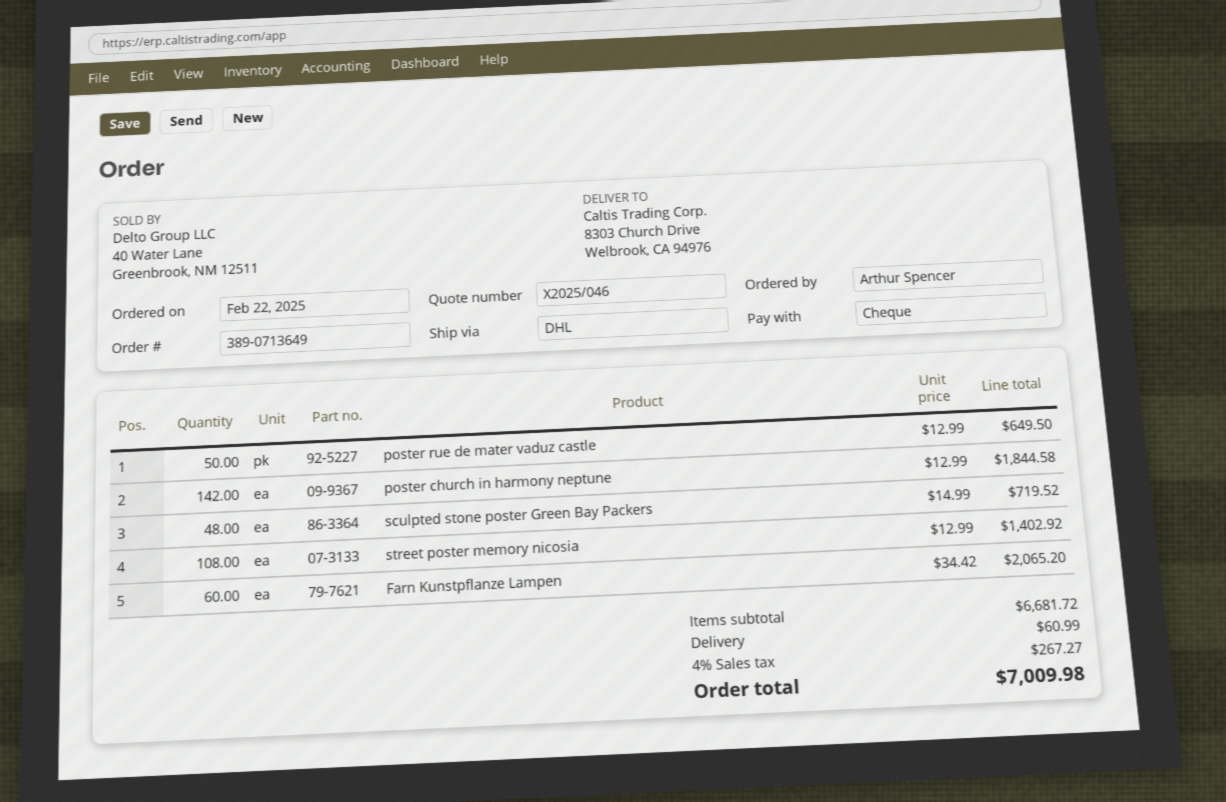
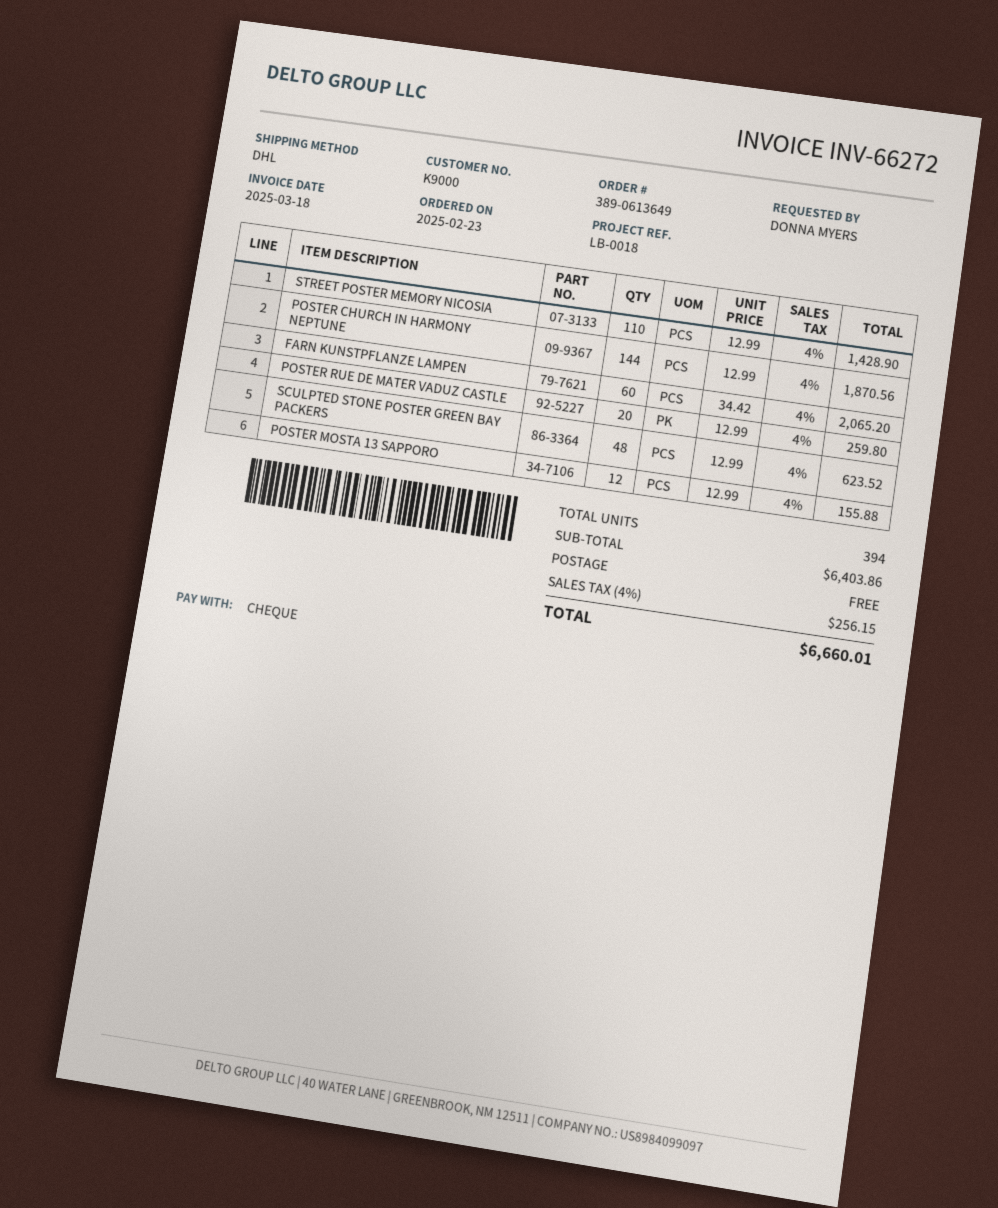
order number: 389-0713649 -> 389-0613649
order date: 2025-02-22 -> 2025-02-23
ordered by: Arthur Spencer -> DONNA MYERS
poster rue de mater vaduz castle: 50 x 12.99 = 649.50 -> 20 x 12.99 = 259.80
poster church in harmony neptune: 142 x 12.99 = 1844.58 -> 144 x 12.99 = 1870.56
sculpted stone poster Green Bay Packers: 48 x 14.99 = 719.52 -> 48 x 12.99 = 623.52
street poster memory nicosia: 108 x 12.99 = 1402.92 -> 110 x 12.99 = 1428.90
POSTER MOSTA 13 SAPPORO: none -> 12 x 12.99 = 155.88
subtotal: 6681.72 -> 6403.86
shipping: 60.99 -> 0.00
tax: 4% = 267.27 -> 4% = 256.15
total: 7009.98 -> 6660.01

